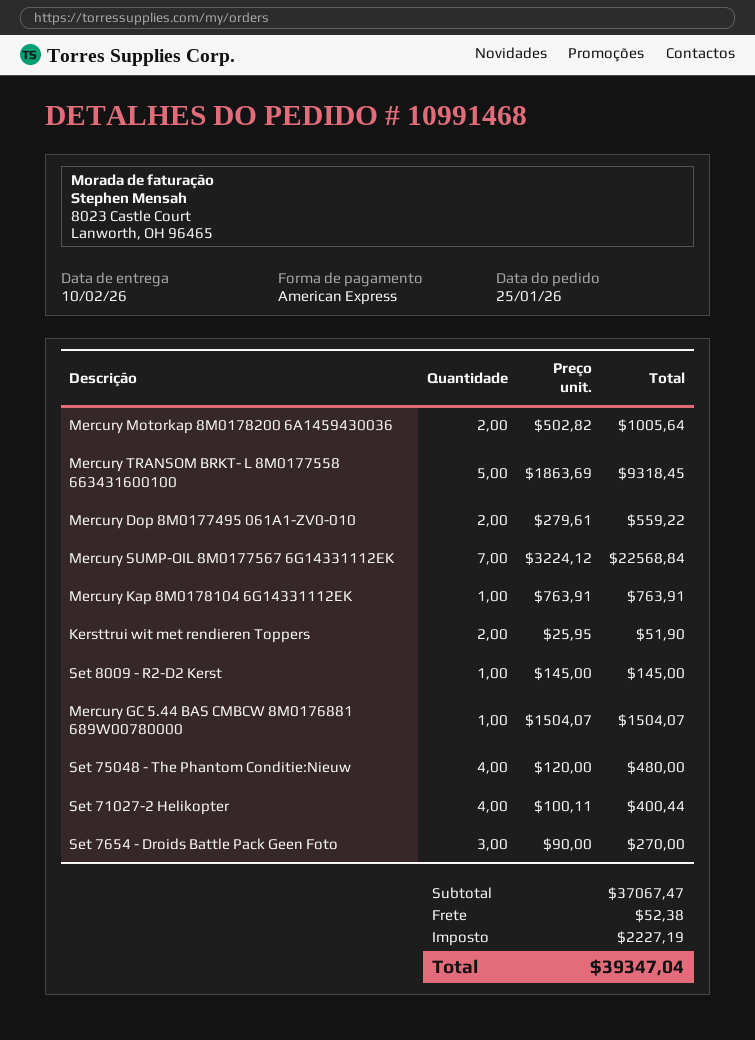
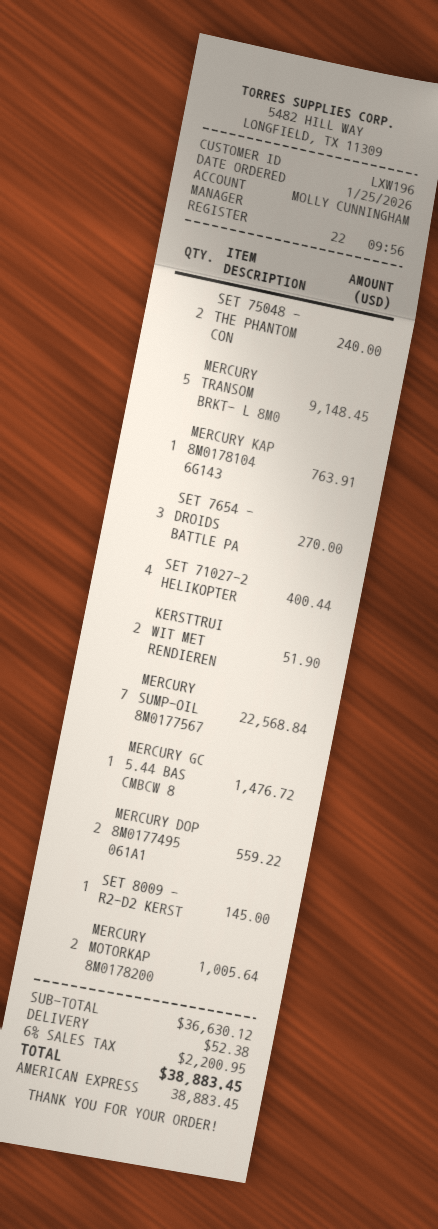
Mercury TRANSOM BRKT- L 8M0177558 663431600100: 5 for 9318.45 -> 5 for 9148.45
Mercury GC 5.44 BAS CMBCW 8M0176881 689W00780000: 1 for 1504.07 -> 1 for 1476.72
Set 75048 - The Phantom Conditie:Nieuw: 4 for 480.00 -> 2 for 240.00
subtotal: 37067.47 -> 36630.12
tax: 2227.19 -> 2200.95
total: 39347.04 -> 38883.45

